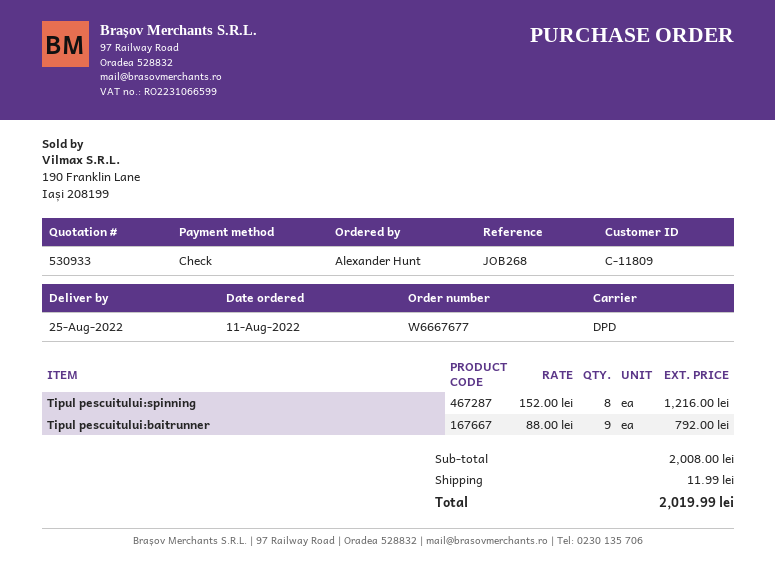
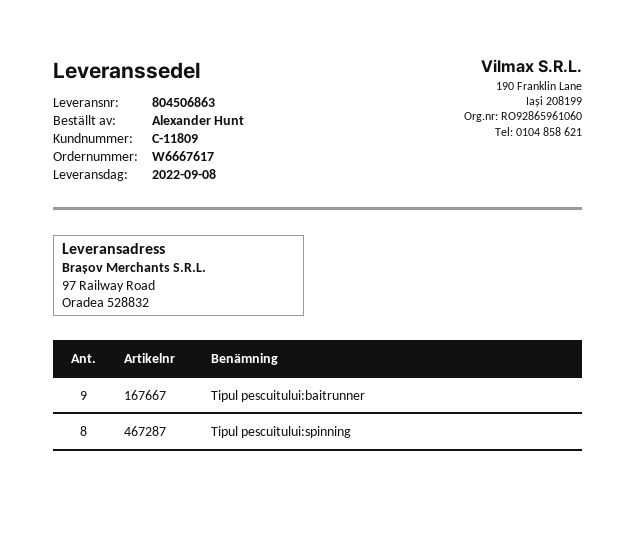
order number: W6667677 -> W6667617
delivery date: 2022-08-25 -> 2022-09-08

